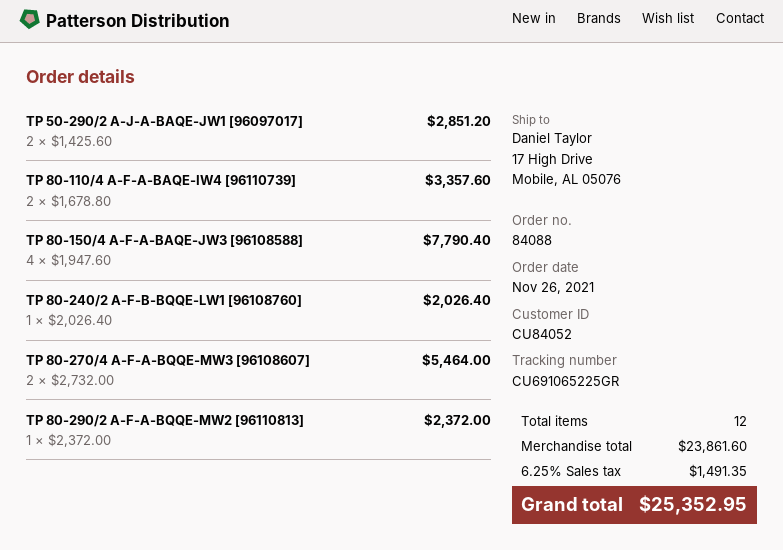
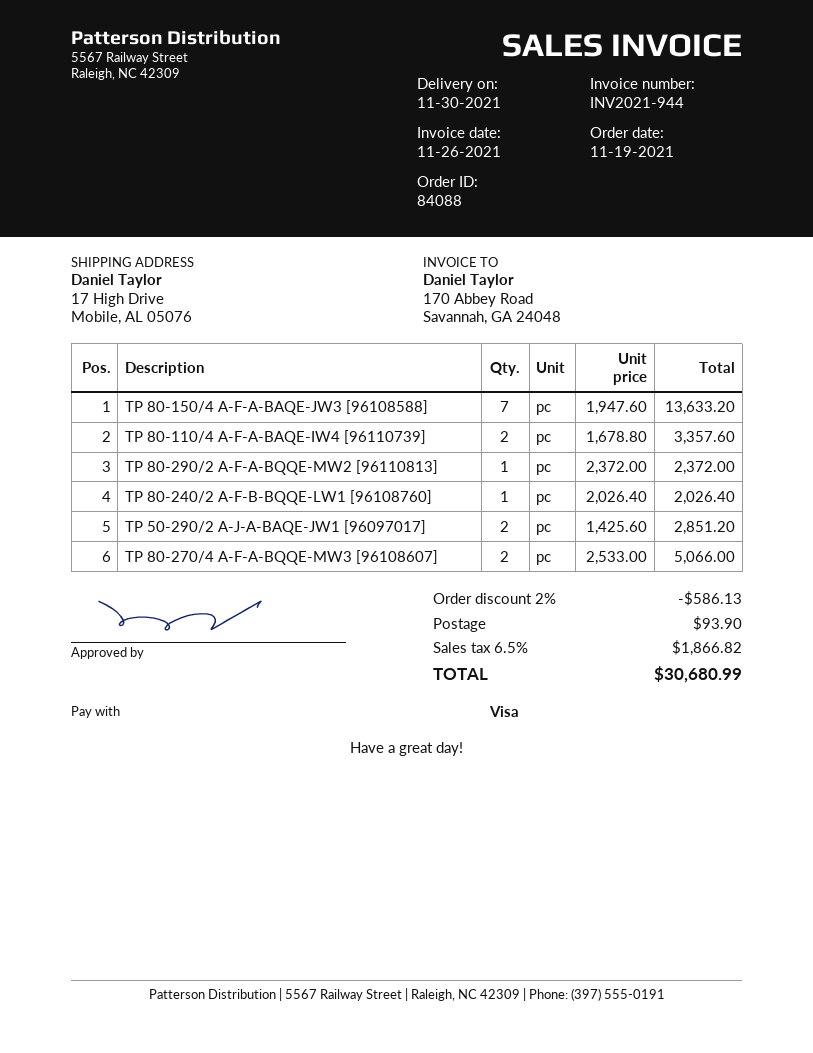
order date: 2021-11-26 -> 2021-11-19
TP 80-150/4 A-F-A-BAQE-JW3 [96108588]: 4 x 1947.60 = 7790.40 -> 7 x 1947.60 = 13633.20
TP 80-270/4 A-F-A-BQQE-MW3 [96108607]: 2 x 2732.00 = 5464.00 -> 2 x 2533.00 = 5066.00
discount: none -> 2% = 586.13
shipping: none -> 93.90
tax: 6.25% = 1491.35 -> 6.5% = 1866.82
total: 25352.95 -> 30680.99

